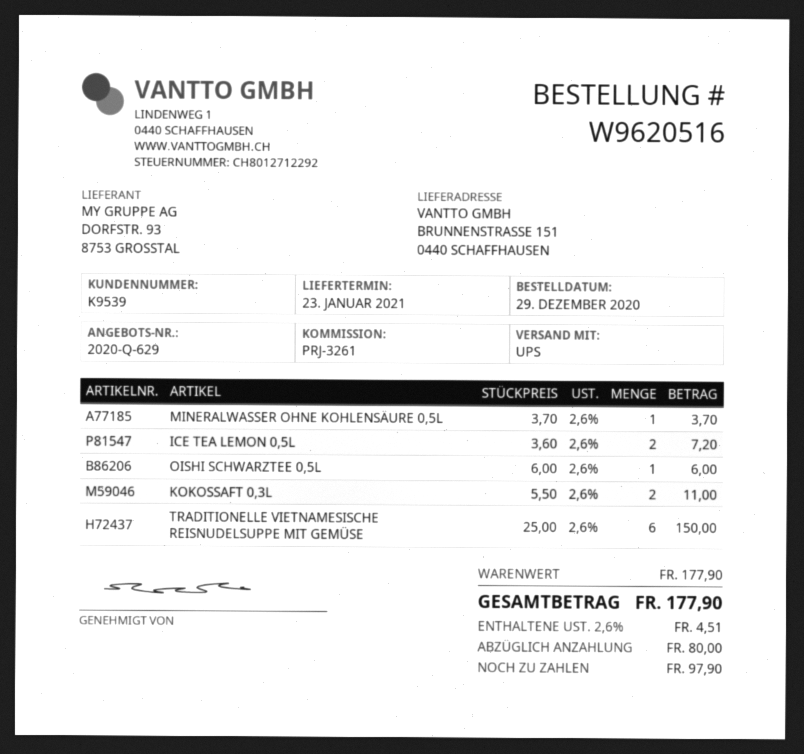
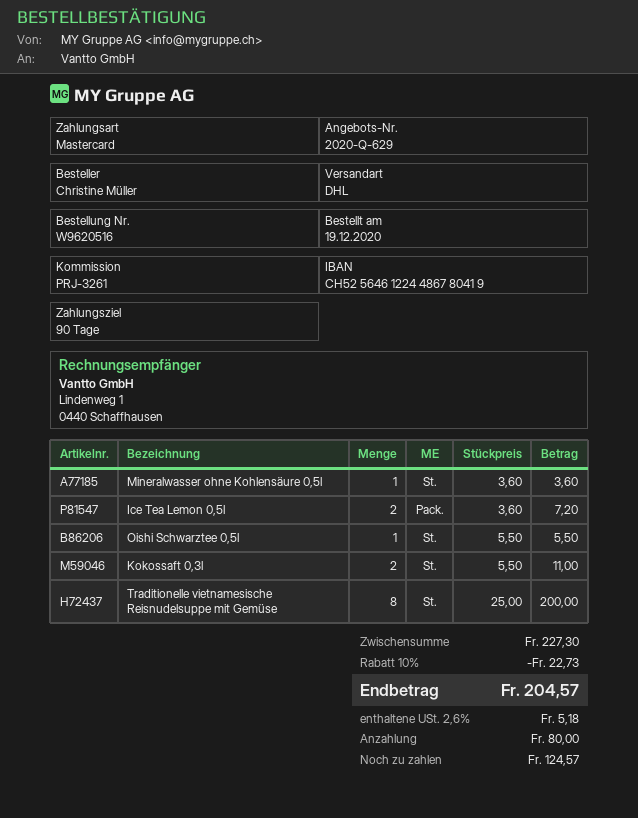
order date: 2020-12-29 -> 2020-12-19
shipping method: UPS -> DHL
MINERALWASSER OHNE KOHLENSÄURE 0,5L: 1 x 3.70 = 3.70 -> 1 x 3.60 = 3.60
OISHI SCHWARZTEE 0,5L: 1 x 6.00 = 6.00 -> 1 x 5.50 = 5.50
TRADITIONELLE VIETNAMESISCHE REISNUDELSUPPE MIT GEMÜSE: 6 x 25.00 = 150.00 -> 8 x 25.00 = 200.00
subtotal: 177.90 -> 227.30
discount: none -> 10% = 22.73
tax: 2.6% = 4.51 -> 2.6% = 5.18
total: 177.90 -> 204.57
balance: 97.90 -> 124.57

